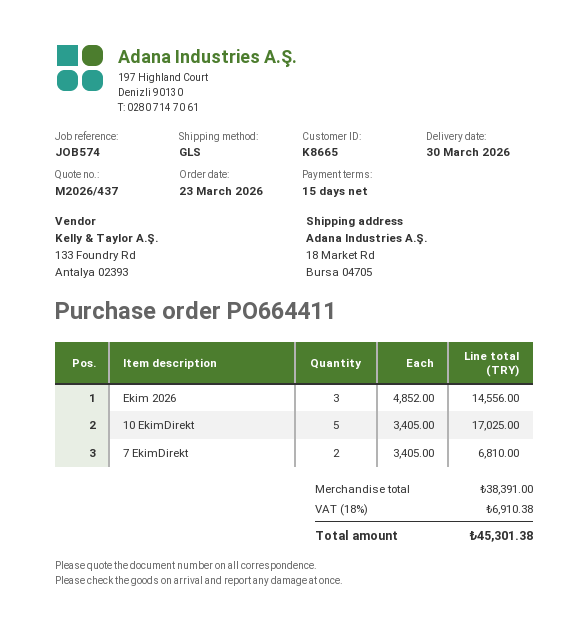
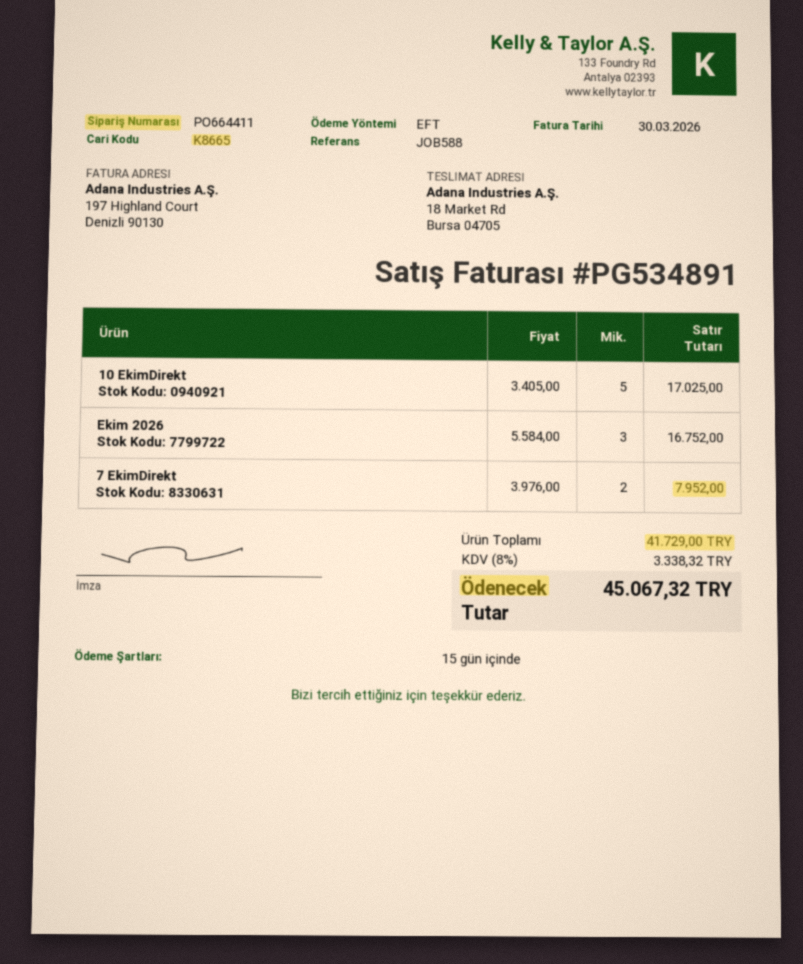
reference: JOB574 -> JOB588
Ekim 2026: 3 x 4852.00 = 14556.00 -> 3 x 5584.00 = 16752.00
7 EkimDirekt: 2 x 3405.00 = 6810.00 -> 2 x 3976.00 = 7952.00
subtotal: 38391.00 -> 41729.00
tax: 18% = 6910.38 -> 8% = 3338.32
total: 45301.38 -> 45067.32

